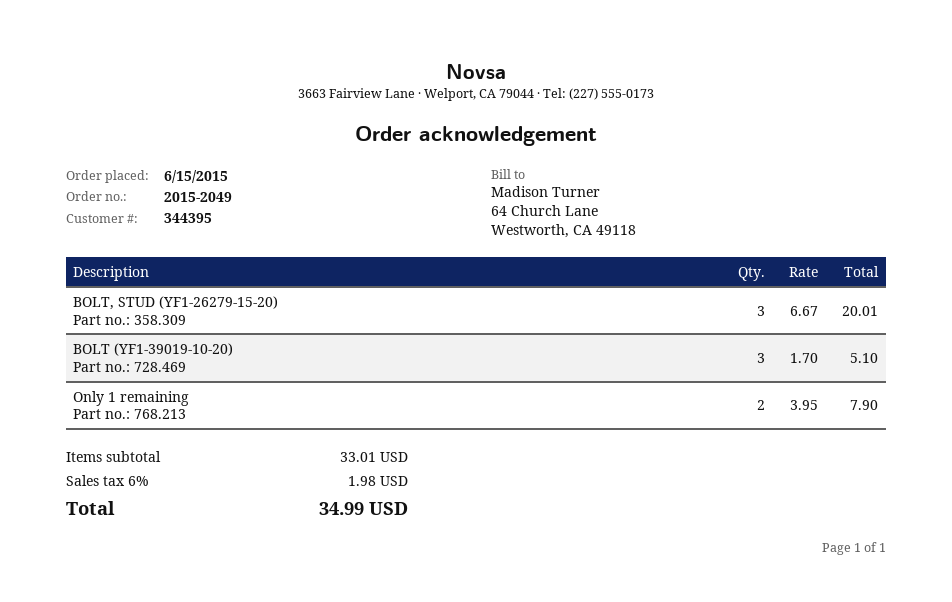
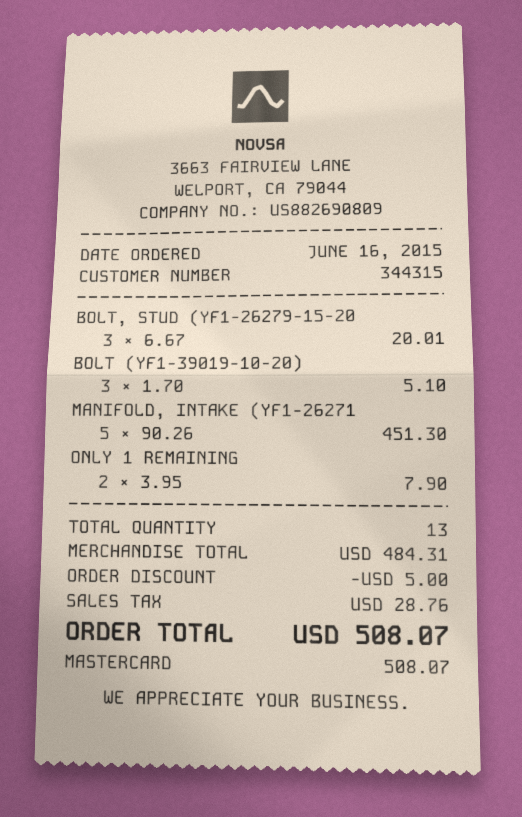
order date: 2015-06-15 -> 2015-06-16
customer number: 344395 -> 344315
MANIFOLD, INTAKE (YF1-26271: none -> 5 x 90.26 = 451.30
subtotal: 33.01 -> 484.31
discount: none -> 5.00
tax: 1.98 -> 28.76
total: 34.99 -> 508.07

